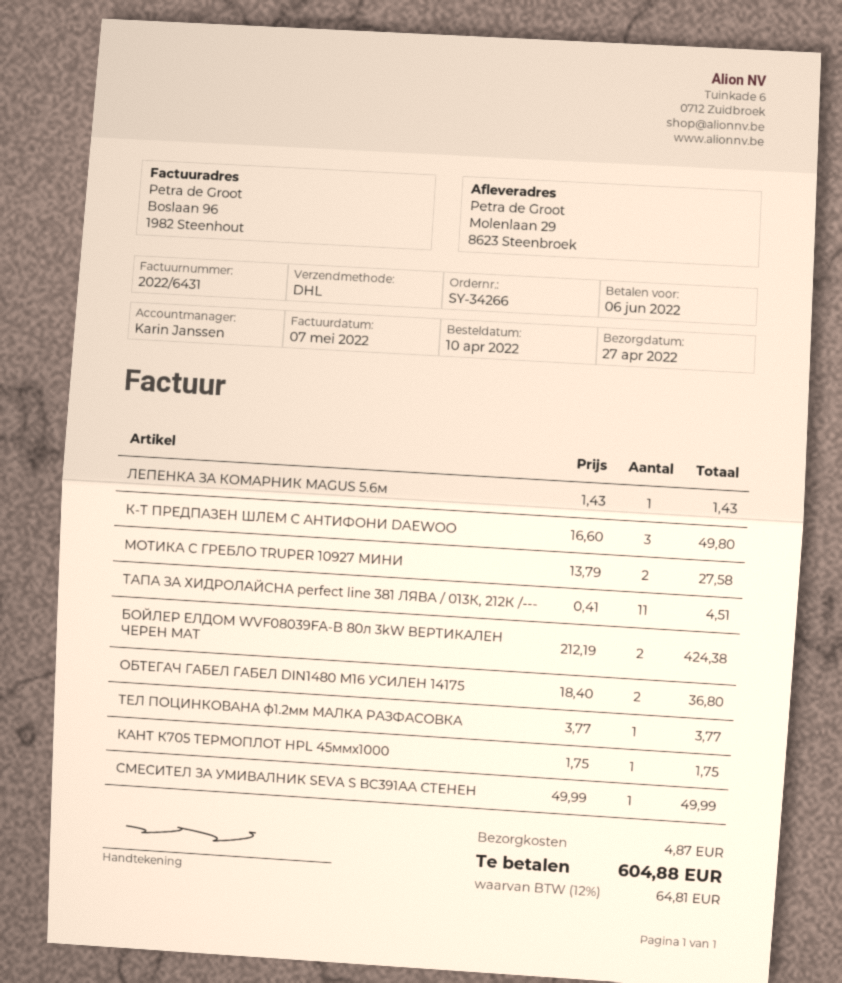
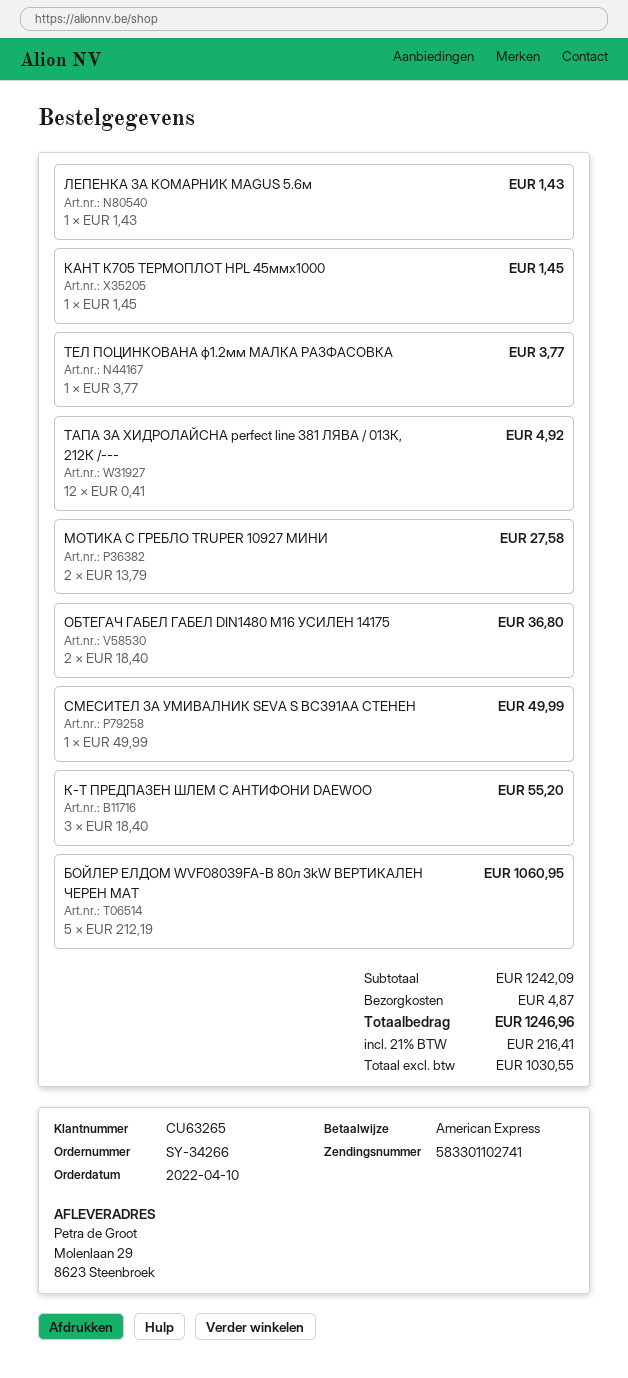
К-Т ПРЕДПАЗЕН ШЛЕМ С АНТИФОНИ DAEWOO: 3 x 16.60 = 49.80 -> 3 x 18.40 = 55.20
ТАПА ЗА ХИДРОЛАЙСНА perfect line 381 ЛЯВА / 013К, 212К /---: 11 x 0.41 = 4.51 -> 12 x 0.41 = 4.92
БОЙЛЕР ЕЛДОМ WVF08039FA-B 80л 3kW ВЕРТИКАЛЕН ЧЕРЕН МАТ: 2 x 212.19 = 424.38 -> 5 x 212.19 = 1060.95
КАНТ К705 ТЕРМОПЛОТ HPL 45ммх1000: 1 x 1.75 = 1.75 -> 1 x 1.45 = 1.45
tax: 12% = 64.81 -> 21% = 216.41
total: 604.88 -> 1246.96

